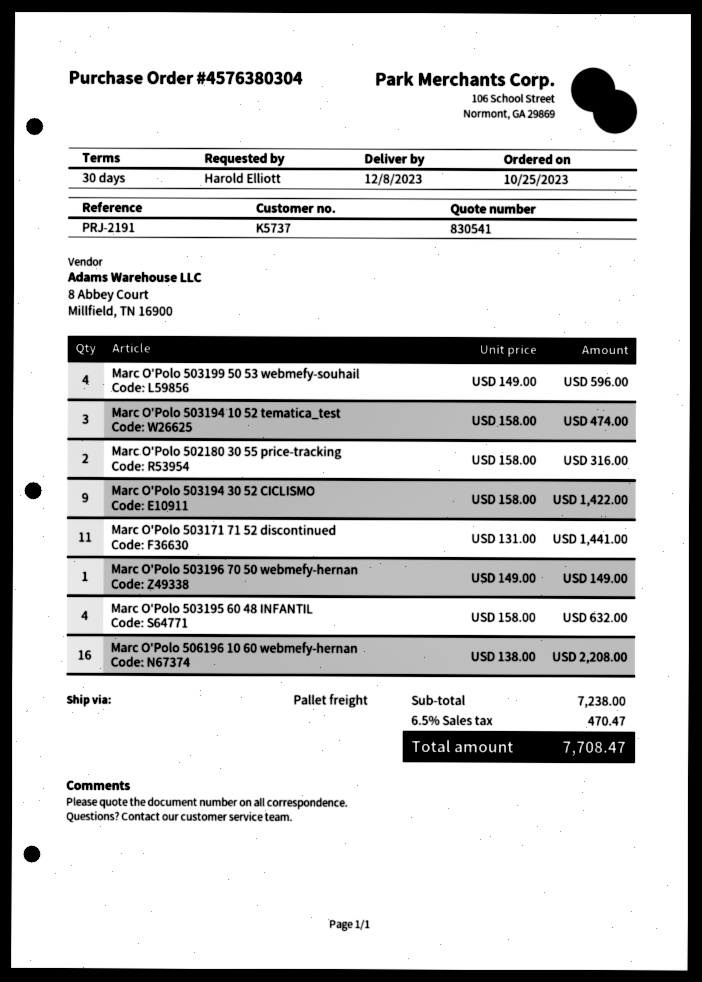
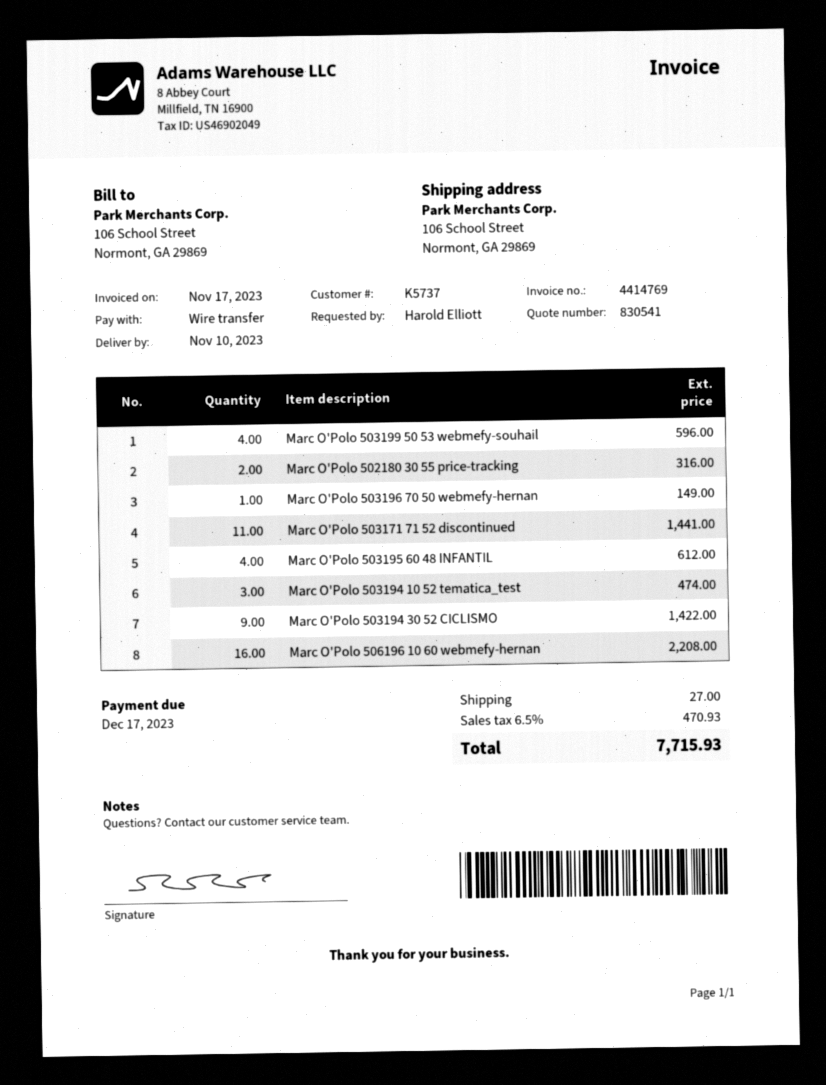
delivery date: 2023-12-08 -> 2023-11-10
Marc O'Polo 503195 60 48 INFANTIL: 4 for 632.00 -> 4 for 612.00
shipping: none -> 27.00
tax: 6.5% = 470.47 -> 6.5% = 470.93
total: 7708.47 -> 7715.93

